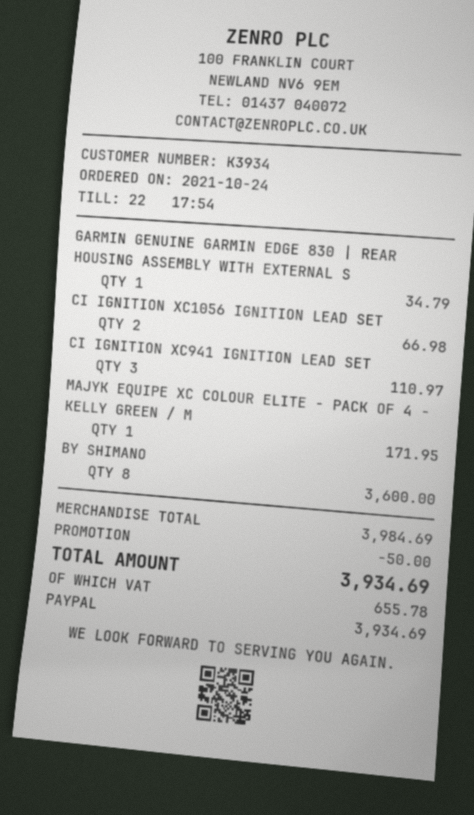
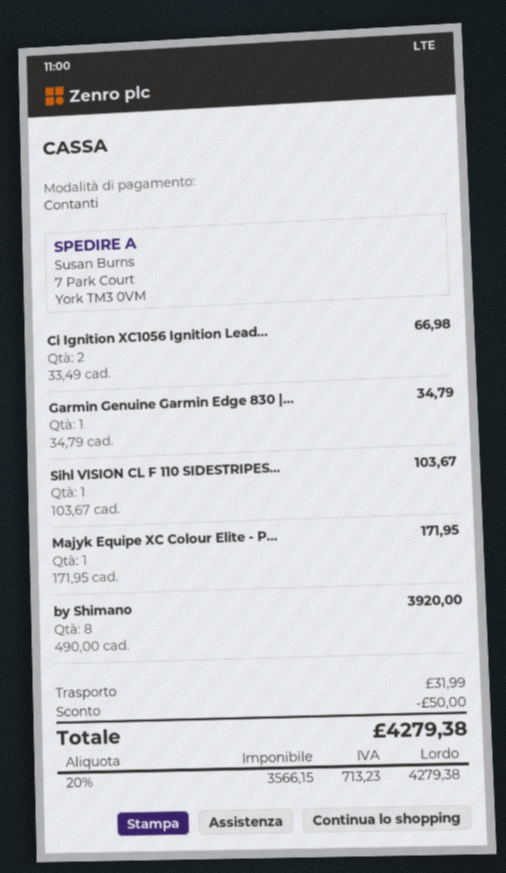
payment method: PayPal -> cash
CI IGNITION XC941 IGNITION LEAD SET: 3 for 110.97 -> none
BY SHIMANO: 8 for 3600.00 -> 8 for 3920.00
Sihl VISION CL F 110 SIDESTRIPES...: none -> 1 for 103.67
shipping: none -> 31.99
tax: 655.78 -> 713.23
total: 3934.69 -> 4279.38

